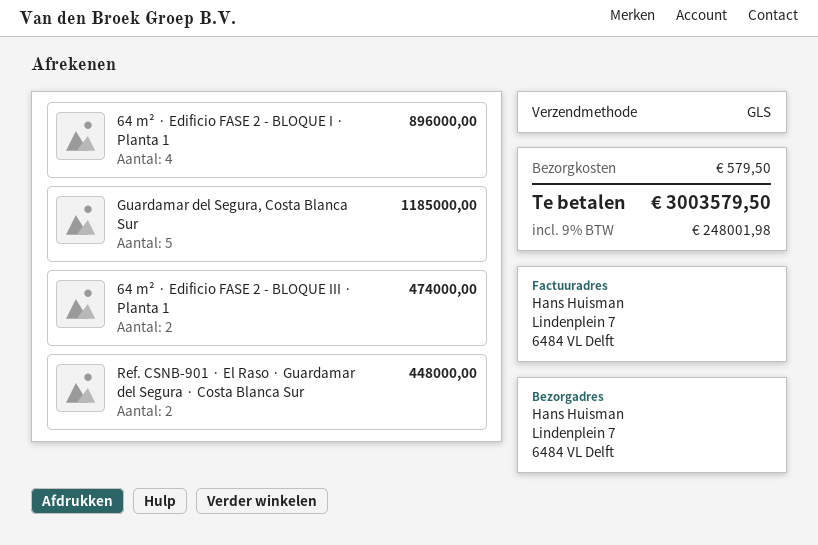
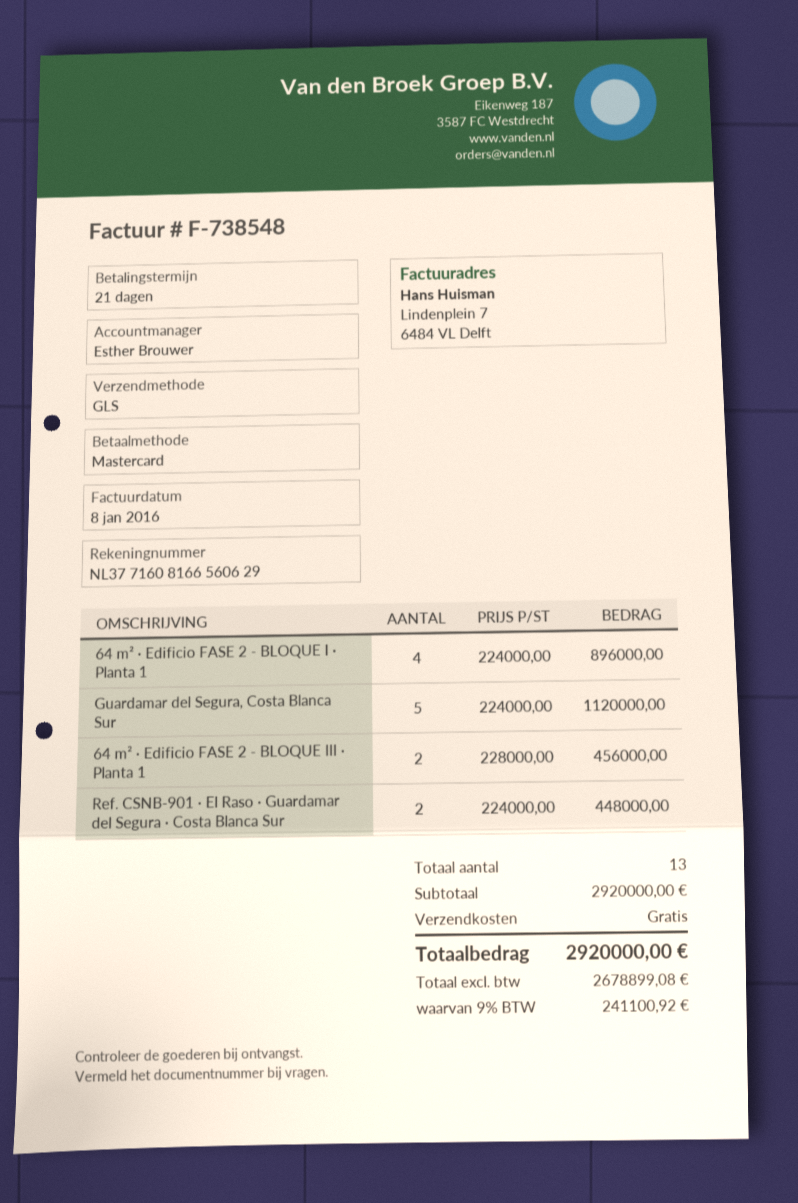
Guardamar del Segura, Costa Blanca Sur: 5 for 1185000.00 -> 5 for 1120000.00
64 m² · Edificio FASE 2 - BLOQUE III · Planta 1: 2 for 474000.00 -> 2 for 456000.00
shipping: 579.50 -> 0.00
tax: 9% = 248001.98 -> 9% = 241100.92
total: 3003579.50 -> 2920000.00

